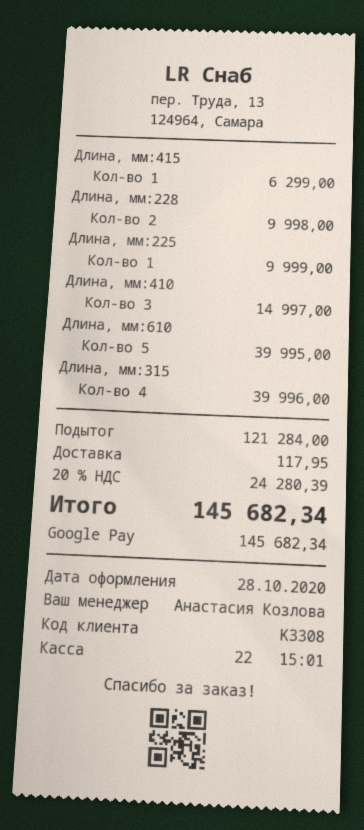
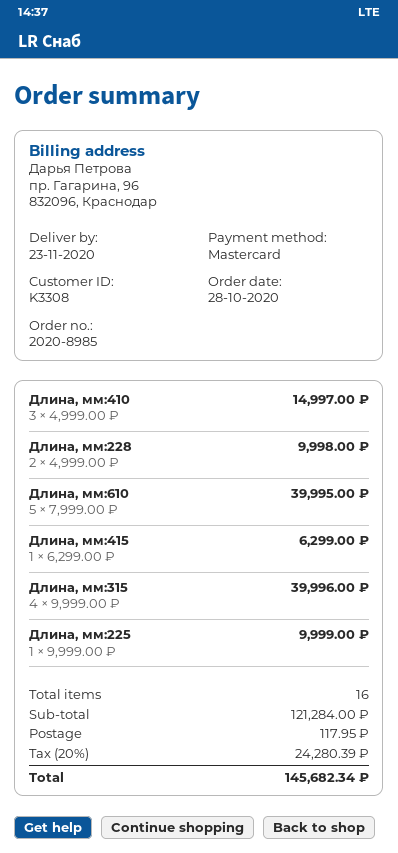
payment method: Google Pay -> Mastercard

